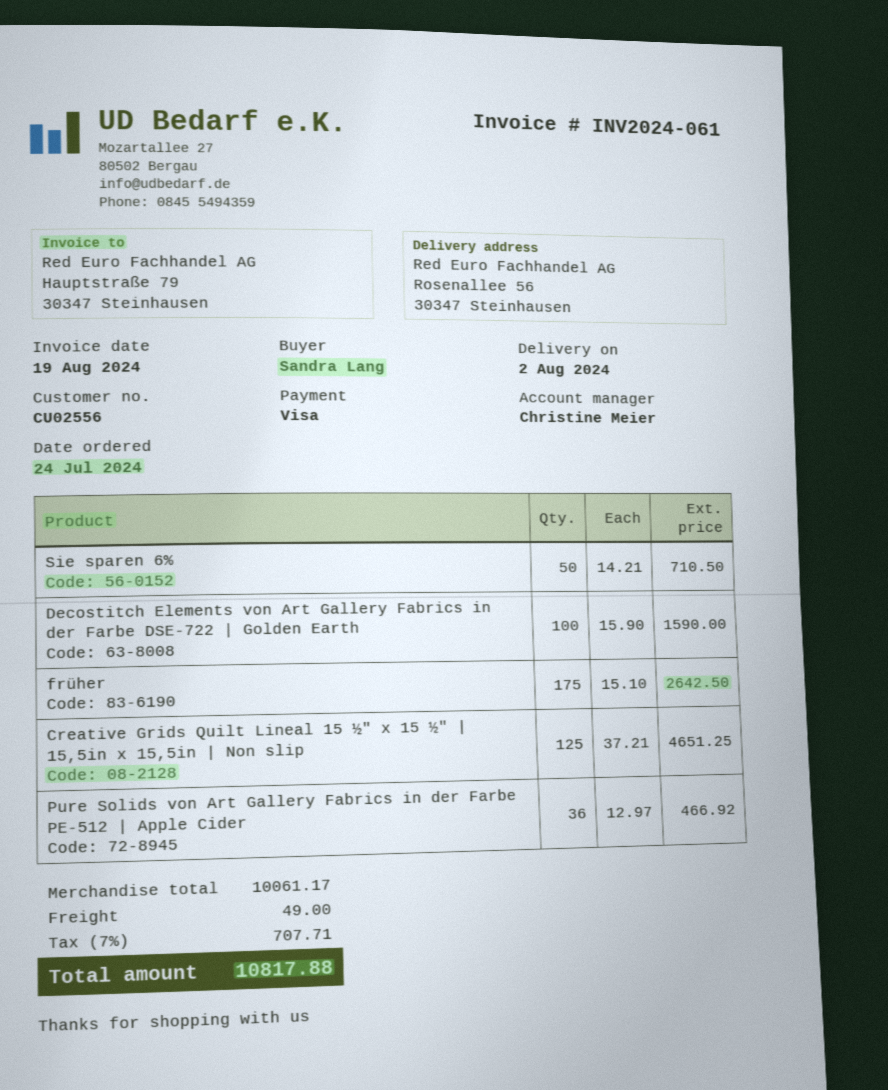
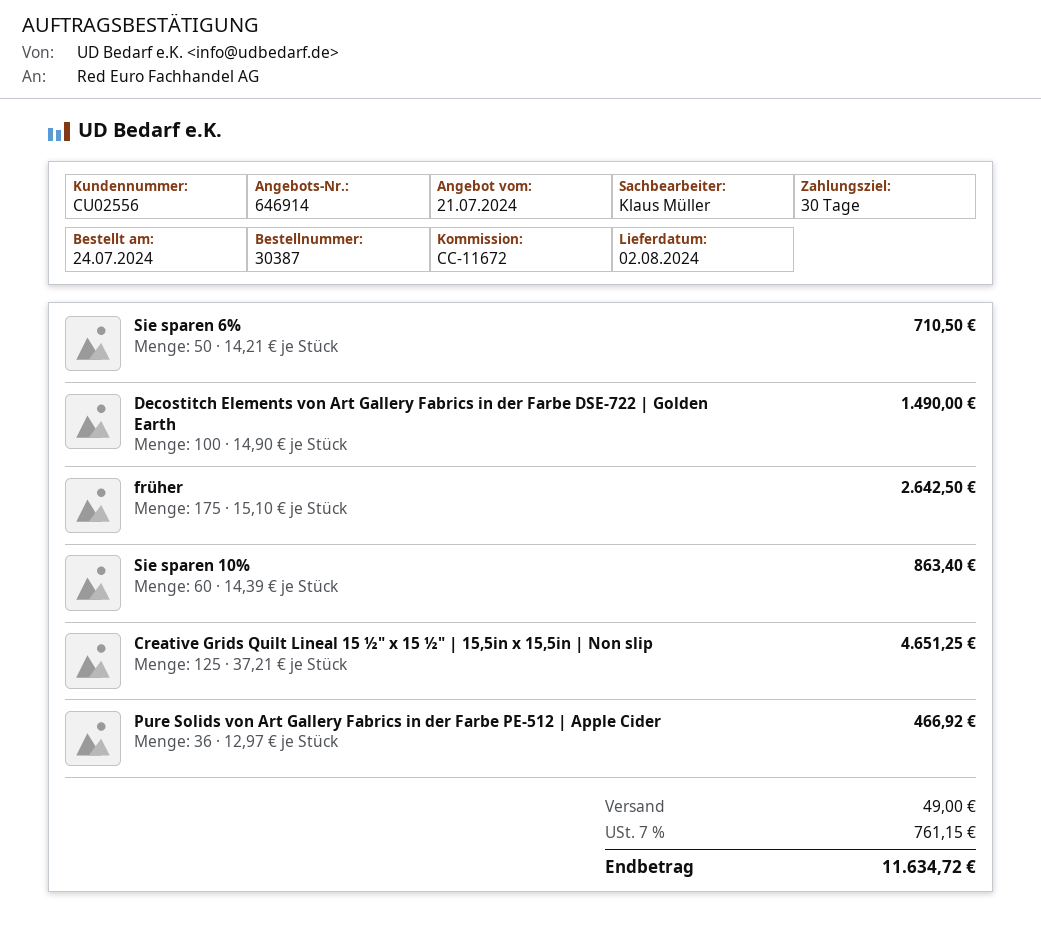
sales rep: Christine Meier -> Klaus Müller
Decostitch Elements von Art Gallery Fabrics in der Farbe DSE-722 | Golden Earth: 100 x 15.90 = 1590.00 -> 100 x 14.90 = 1490.00
Sie sparen 10%: none -> 60 x 14.39 = 863.40
tax: 7% = 707.71 -> 7% = 761.15
total: 10817.88 -> 11634.72

